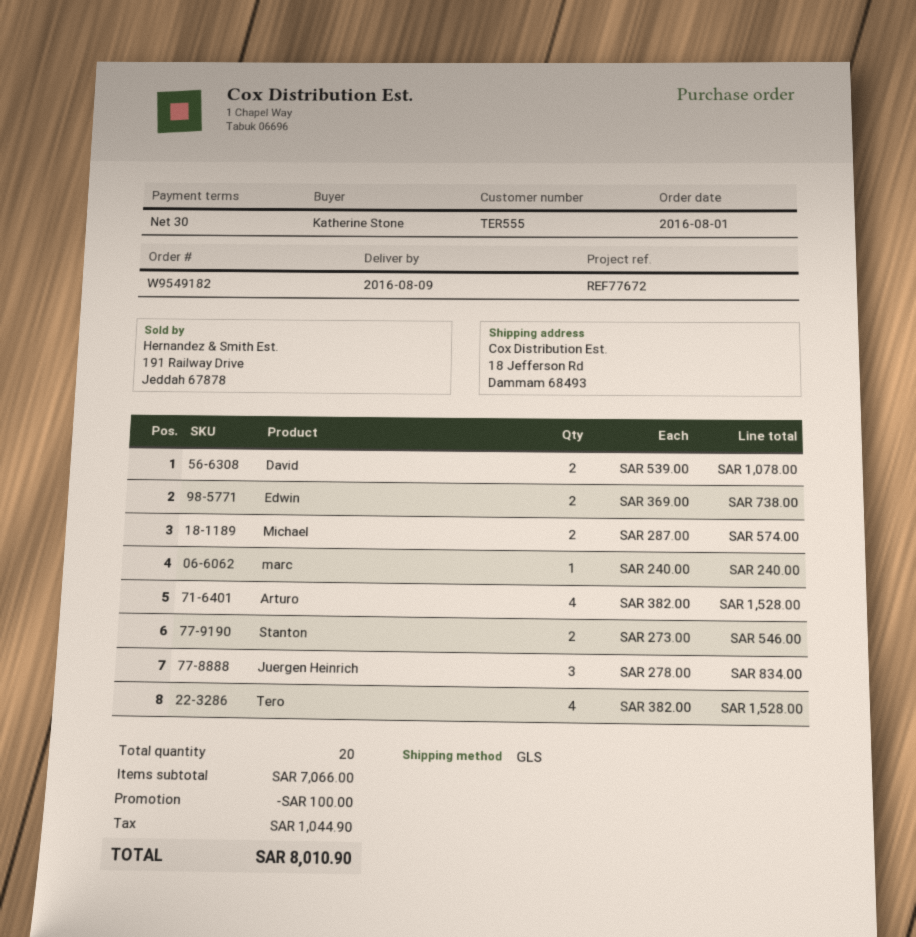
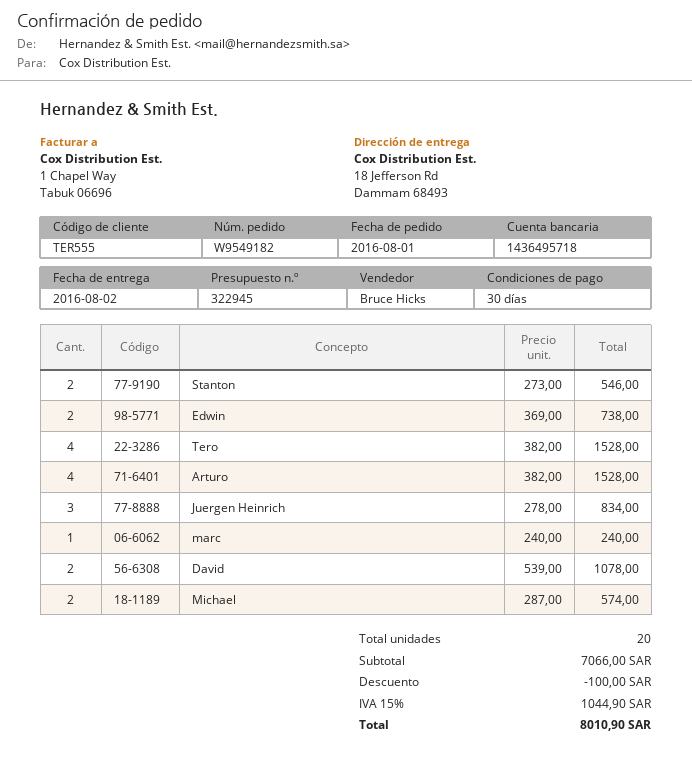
delivery date: 2016-08-09 -> 2016-08-02

